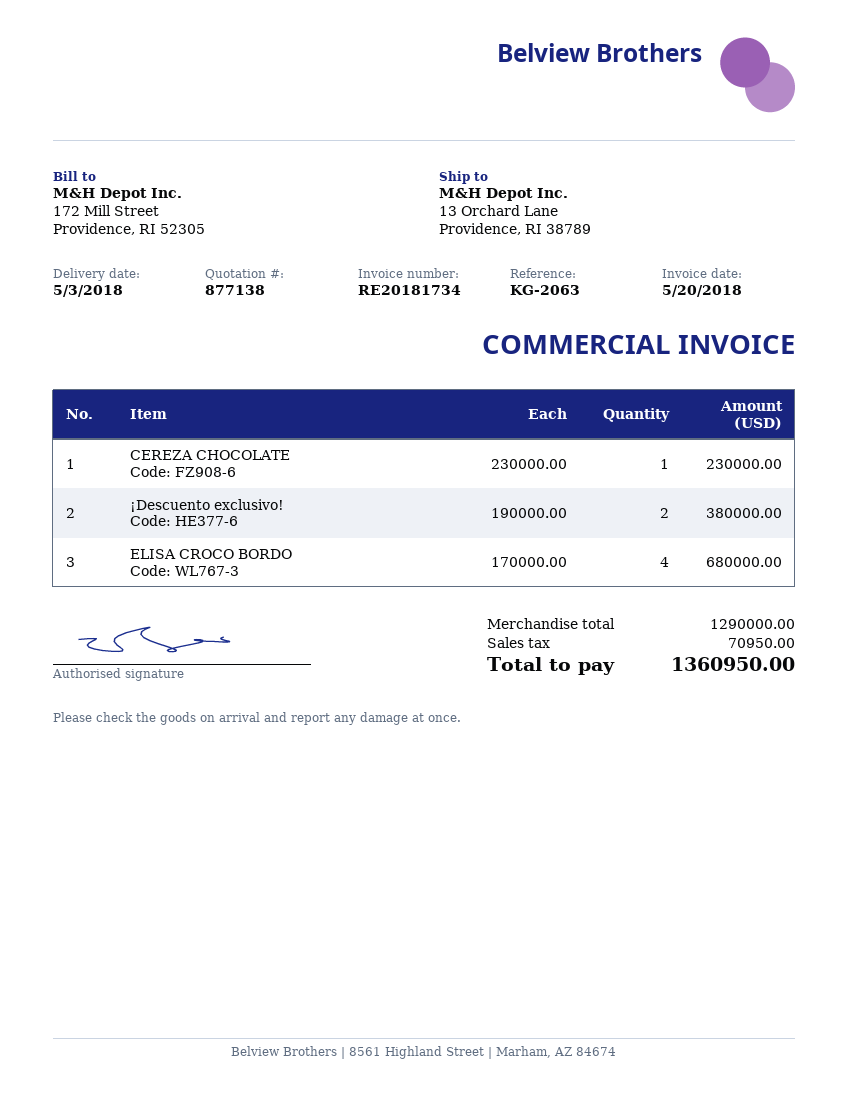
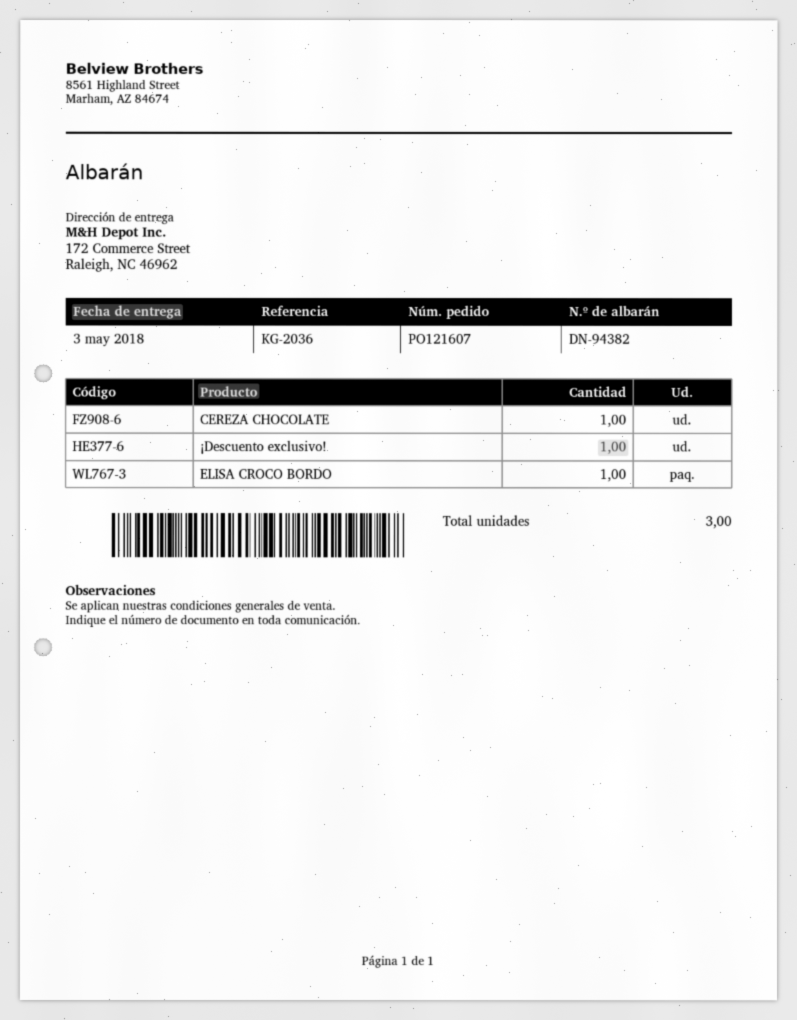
reference: KG-2063 -> KG-2036
ship to: 13 Orchard Lane, Providence, RI 38789 -> 172 Commerce Street, Raleigh, NC 46962
¡Descuento exclusivo!: 2 -> 1
ELISA CROCO BORDO: 4 -> 1

